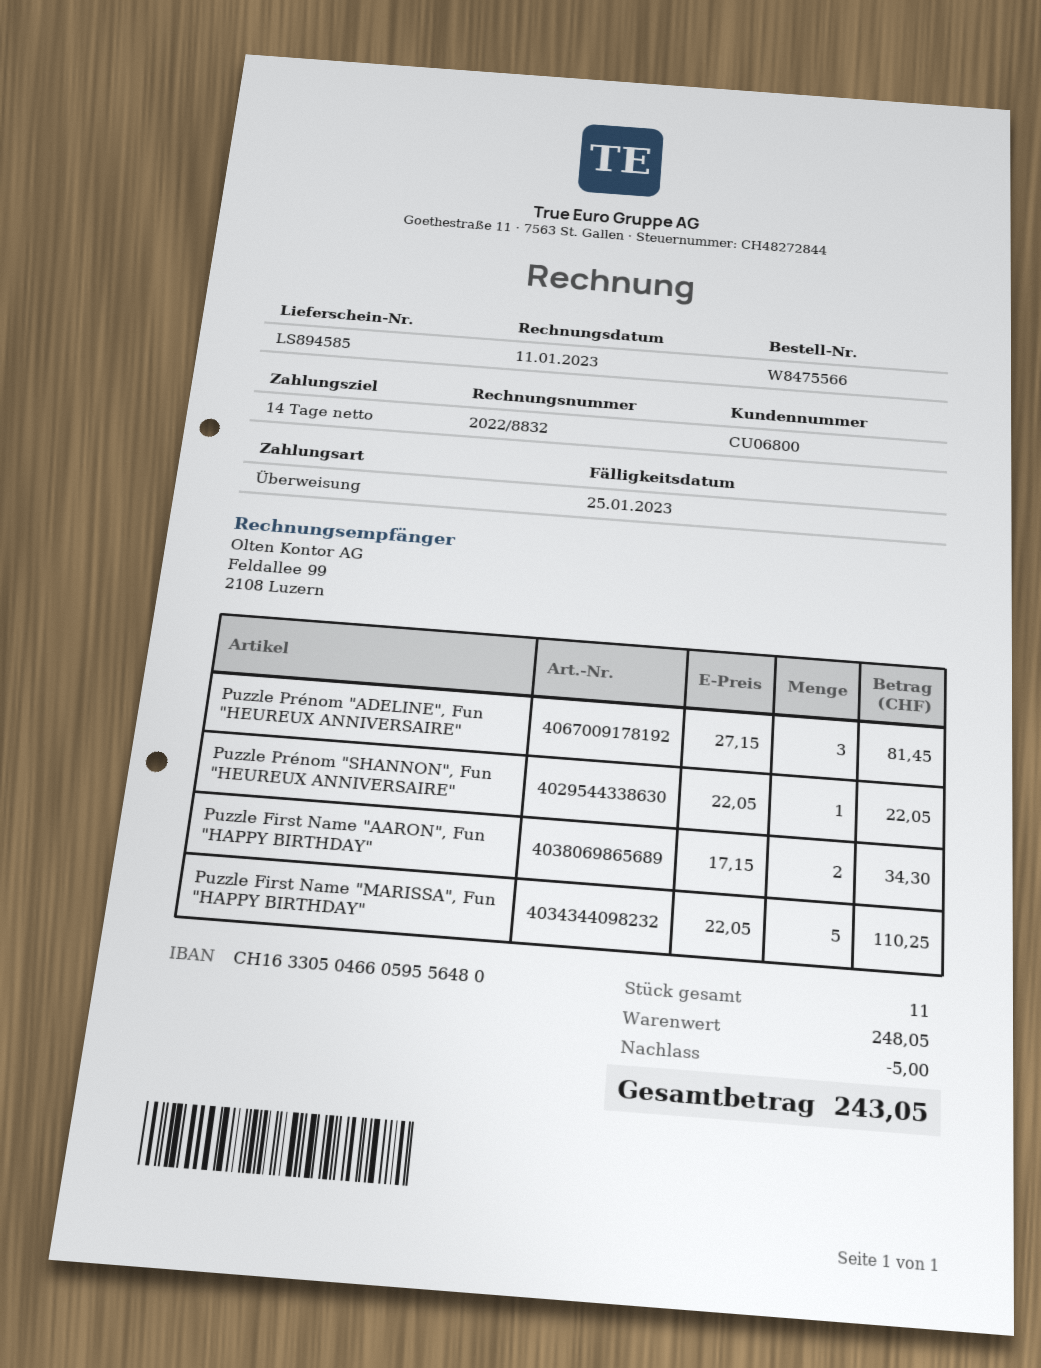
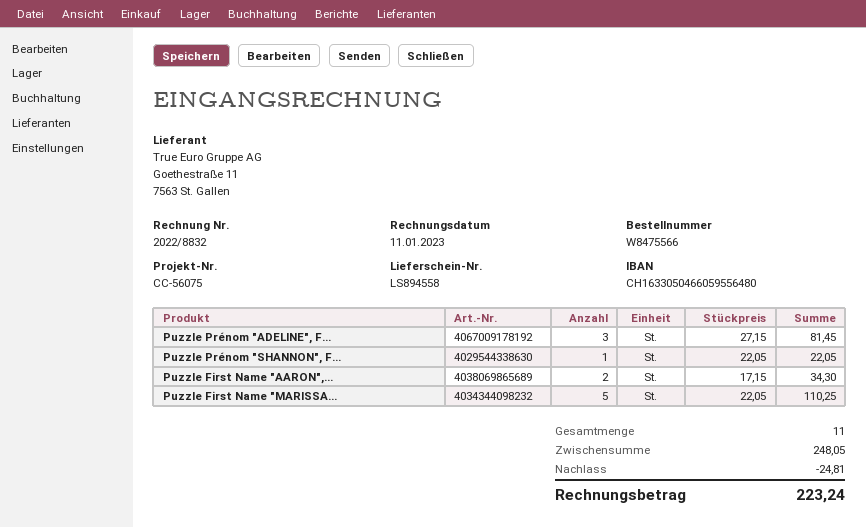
delivery note number: LS894585 -> LS894558
discount: 5.00 -> 24.81
total: 243.05 -> 223.24

